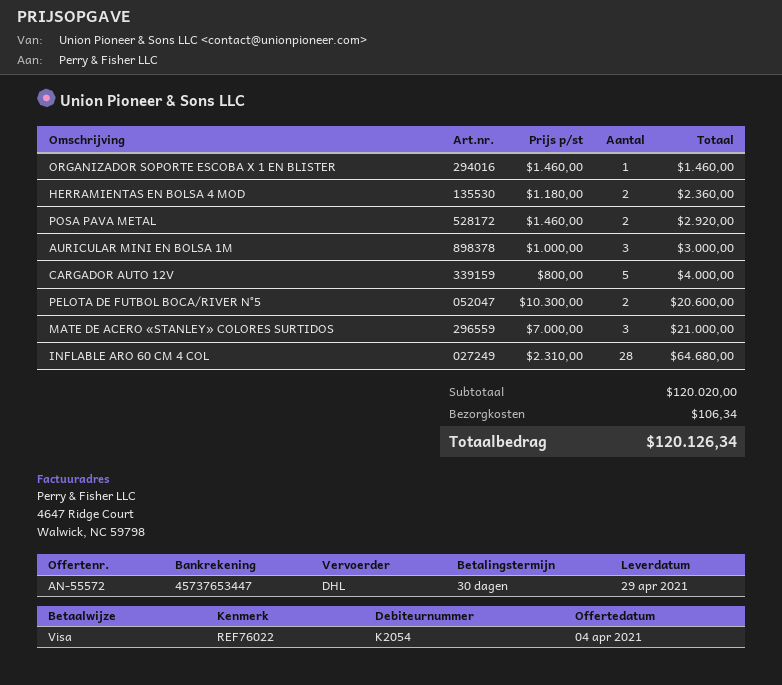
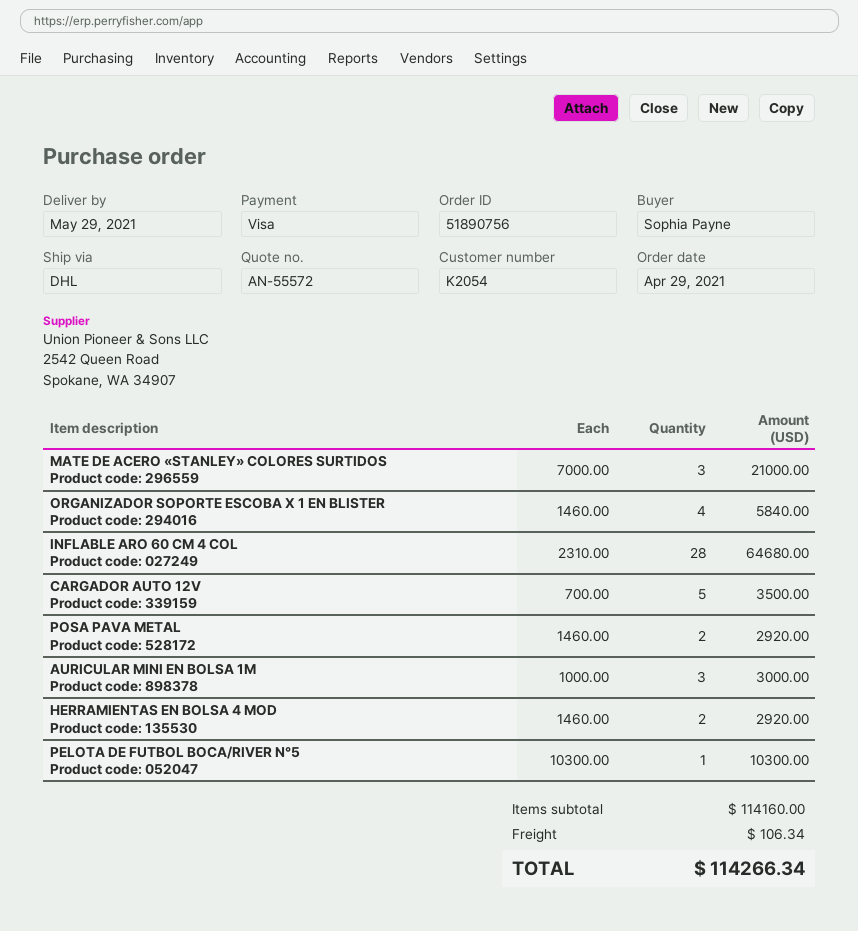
delivery date: 2021-04-29 -> 2021-05-29
ORGANIZADOR SOPORTE ESCOBA X 1 EN BLISTER: 1 x 1460.00 = 1460.00 -> 4 x 1460.00 = 5840.00
HERRAMIENTAS EN BOLSA 4 MOD: 2 x 1180.00 = 2360.00 -> 2 x 1460.00 = 2920.00
CARGADOR AUTO 12V: 5 x 800.00 = 4000.00 -> 5 x 700.00 = 3500.00
PELOTA DE FUTBOL BOCA/RIVER N°5: 2 x 10300.00 = 20600.00 -> 1 x 10300.00 = 10300.00
subtotal: 120020.00 -> 114160.00
total: 120126.34 -> 114266.34

